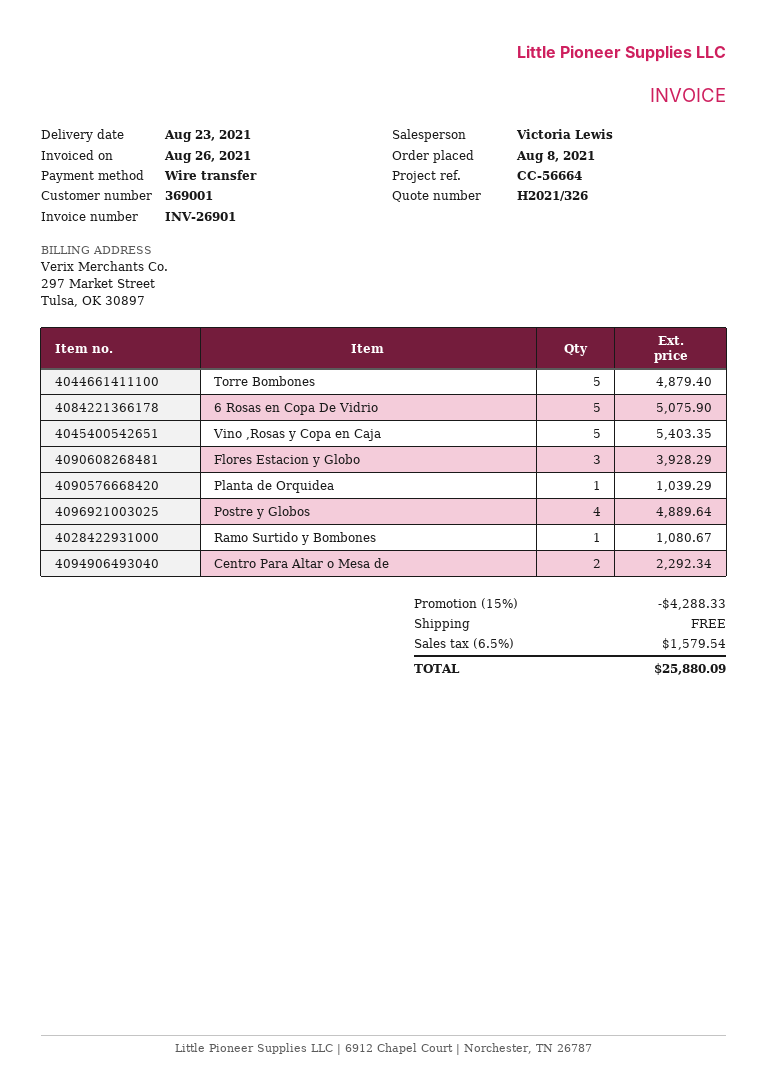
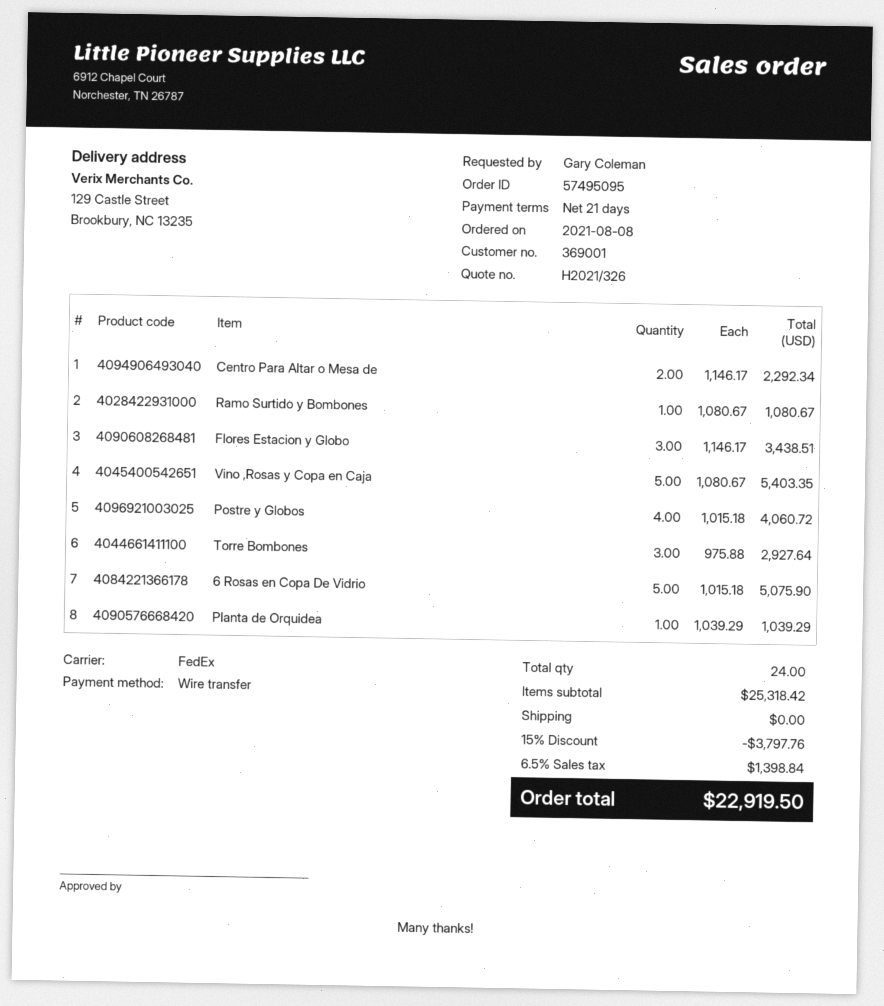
Torre Bombones: 5 for 4879.40 -> 3 for 2927.64
Flores Estacion y Globo: 3 for 3928.29 -> 3 for 3438.51
Postre y Globos: 4 for 4889.64 -> 4 for 4060.72
discount: 15% = 4288.33 -> 15% = 3797.76
tax: 6.5% = 1579.54 -> 6.5% = 1398.84
total: 25880.09 -> 22919.50

